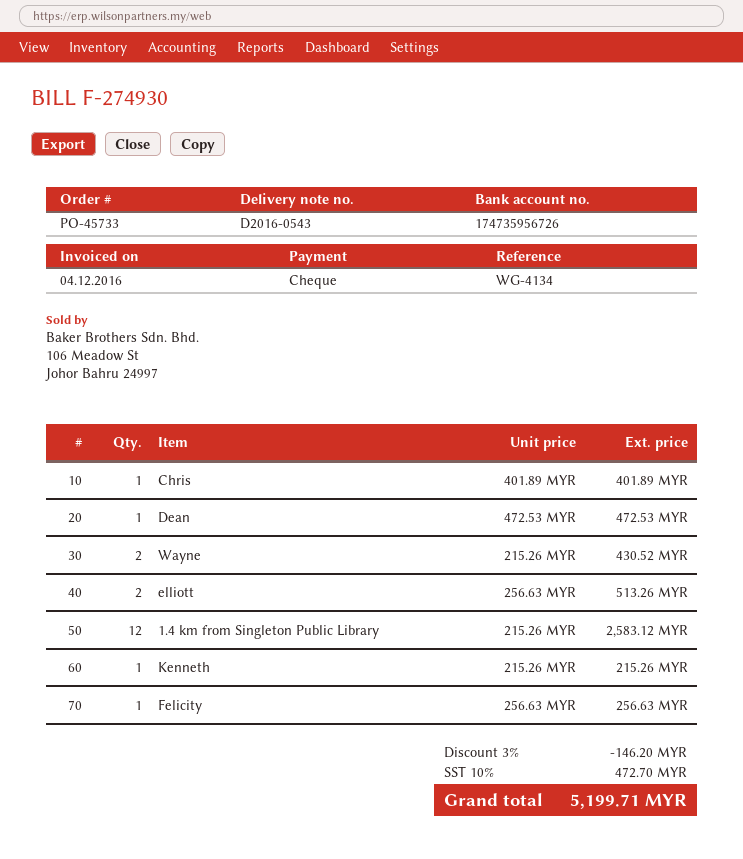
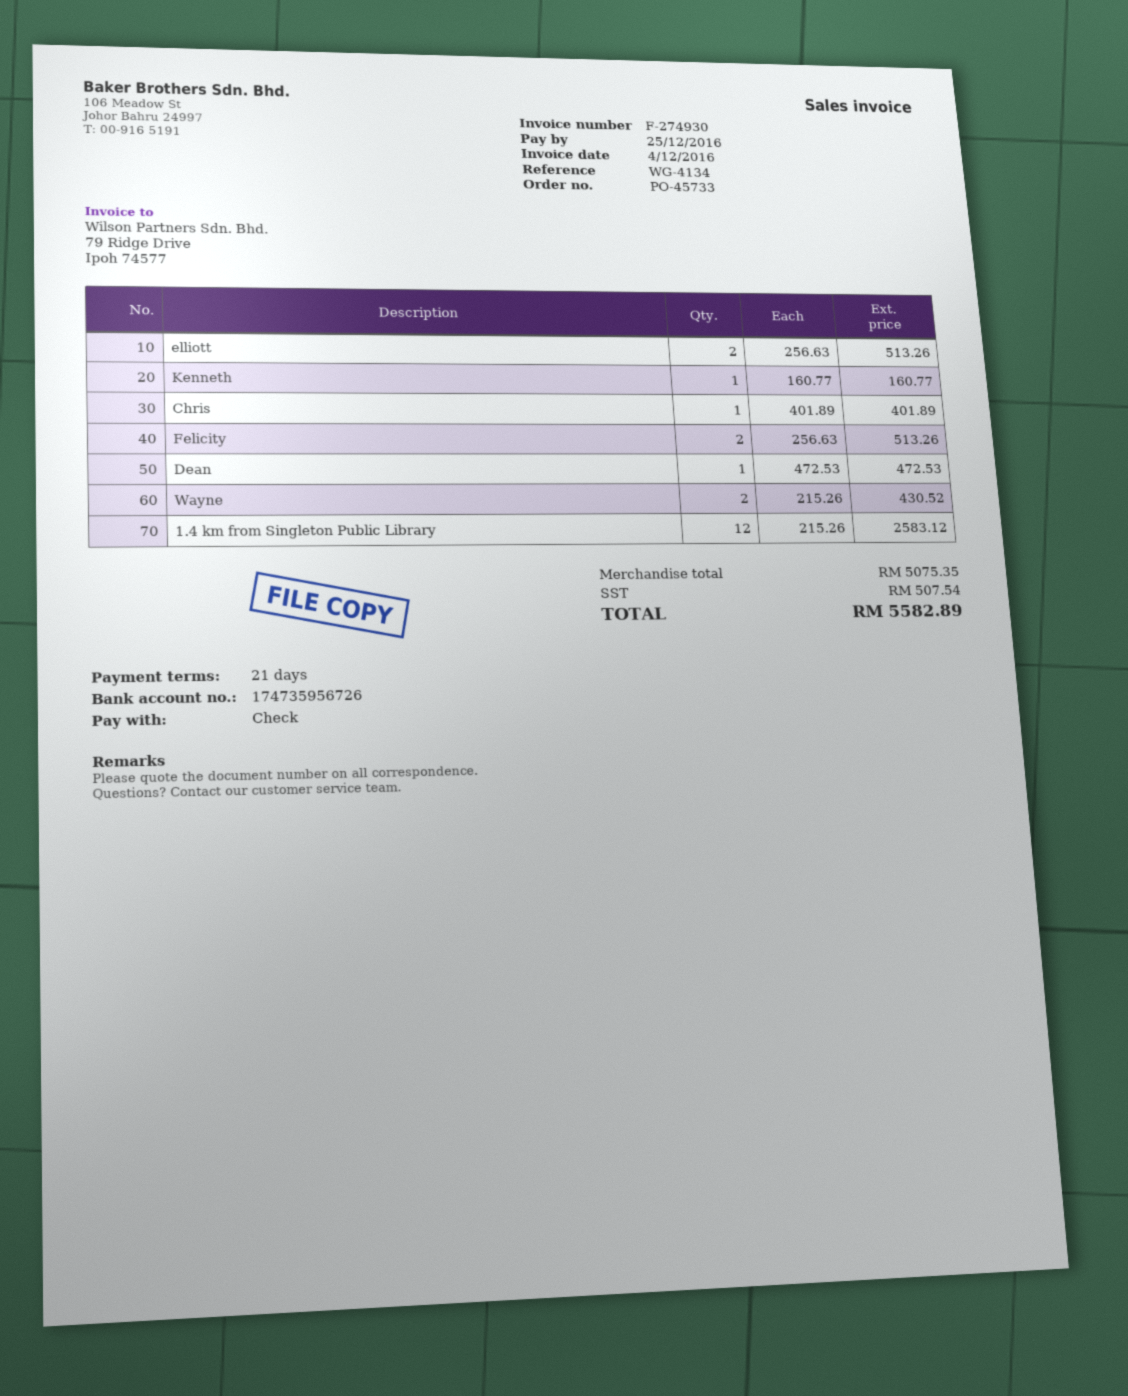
Kenneth: 1 x 215.26 = 215.26 -> 1 x 160.77 = 160.77
Felicity: 1 x 256.63 = 256.63 -> 2 x 256.63 = 513.26
discount: 3% = 146.20 -> none
tax: 472.70 -> 507.54
total: 5199.71 -> 5582.89

